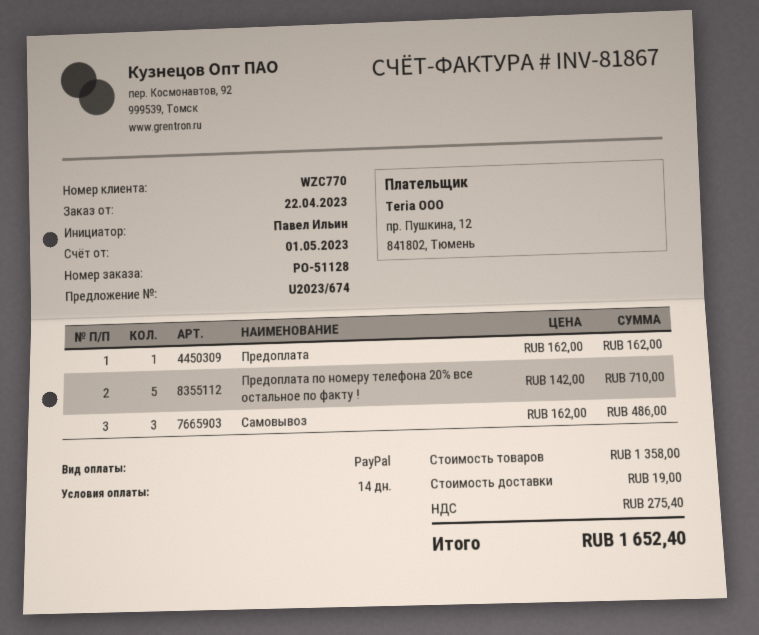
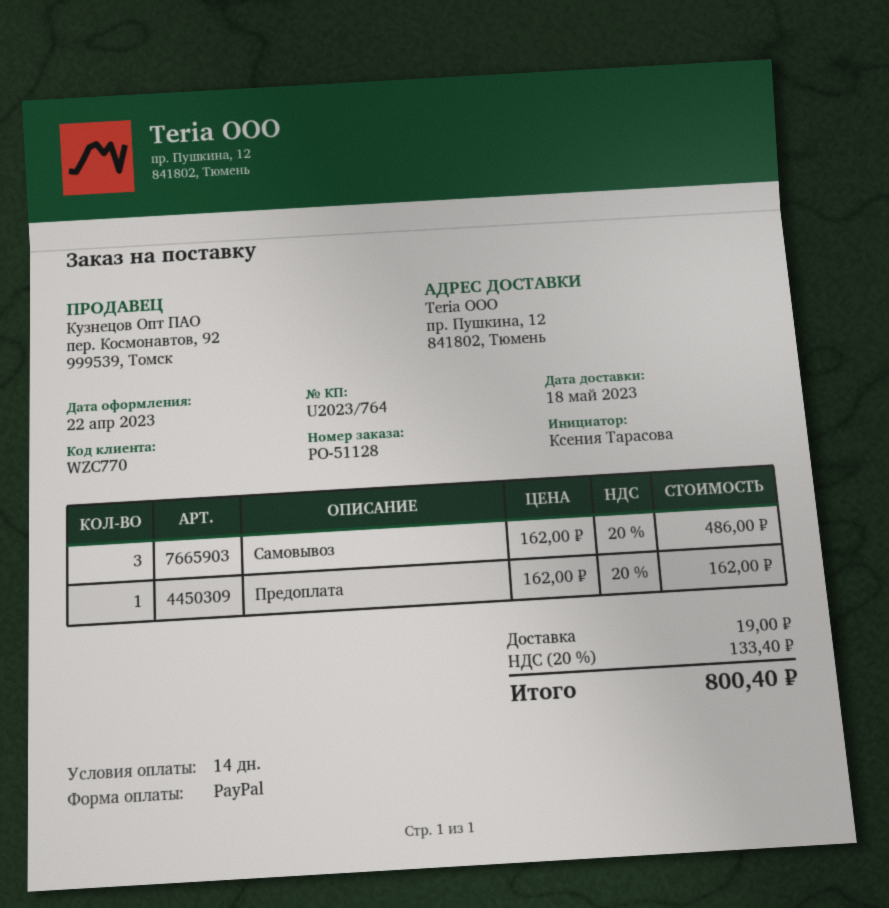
quote number: U2023/674 -> U2023/764
ordered by: Павел Ильин -> Ксения Тарасова
Предоплата по номеру телефона 20% все остальное по факту !: 5 x 142.00 = 710.00 -> none
tax: 275.40 -> 133.40
total: 1652.40 -> 800.40

